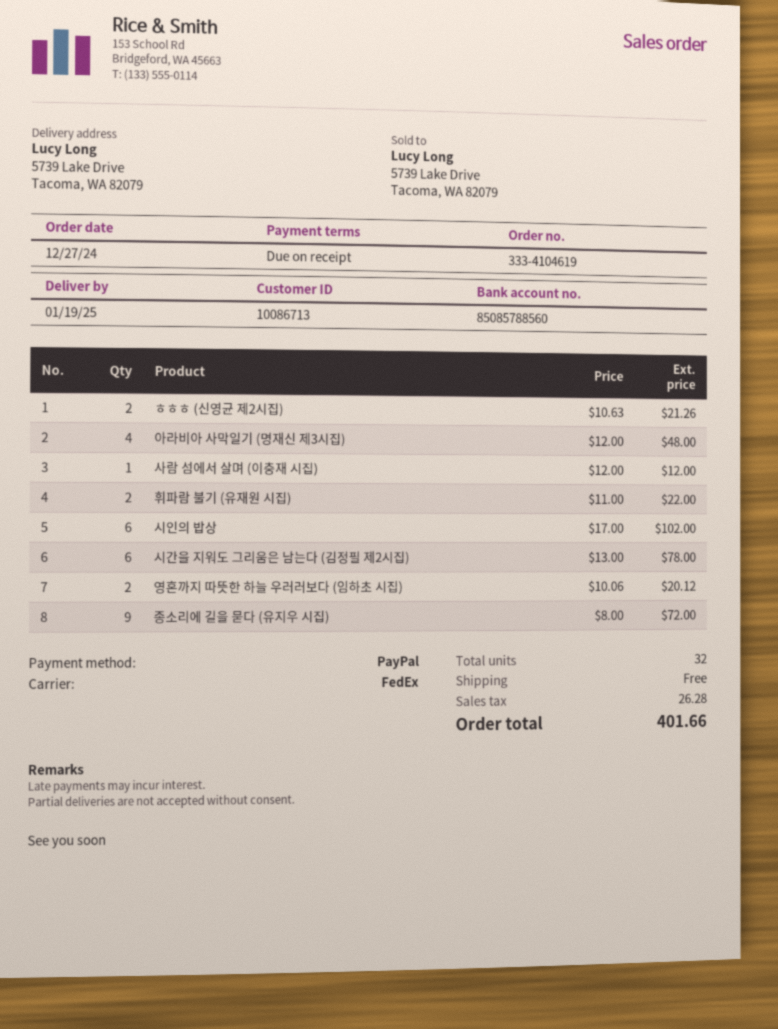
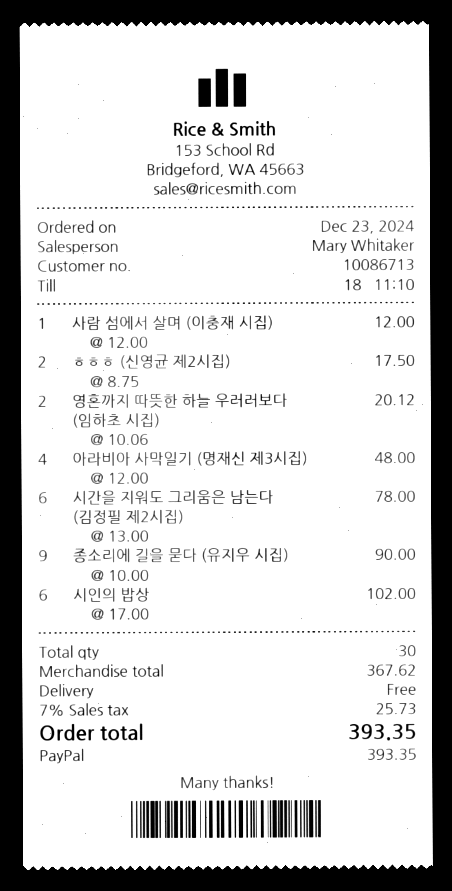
order date: 2024-12-27 -> 2024-12-23
ㅎㅎㅎ (신영균 제2시집): 2 x 10.63 = 21.26 -> 2 x 8.75 = 17.50
휘파람 불기 (유재원 시집): 2 x 11.00 = 22.00 -> none
종소리에 길을 묻다 (유지우 시집): 9 x 8.00 = 72.00 -> 9 x 10.00 = 90.00
total quantity: 32 -> 30
tax: 26.28 -> 25.73
total: 401.66 -> 393.35

